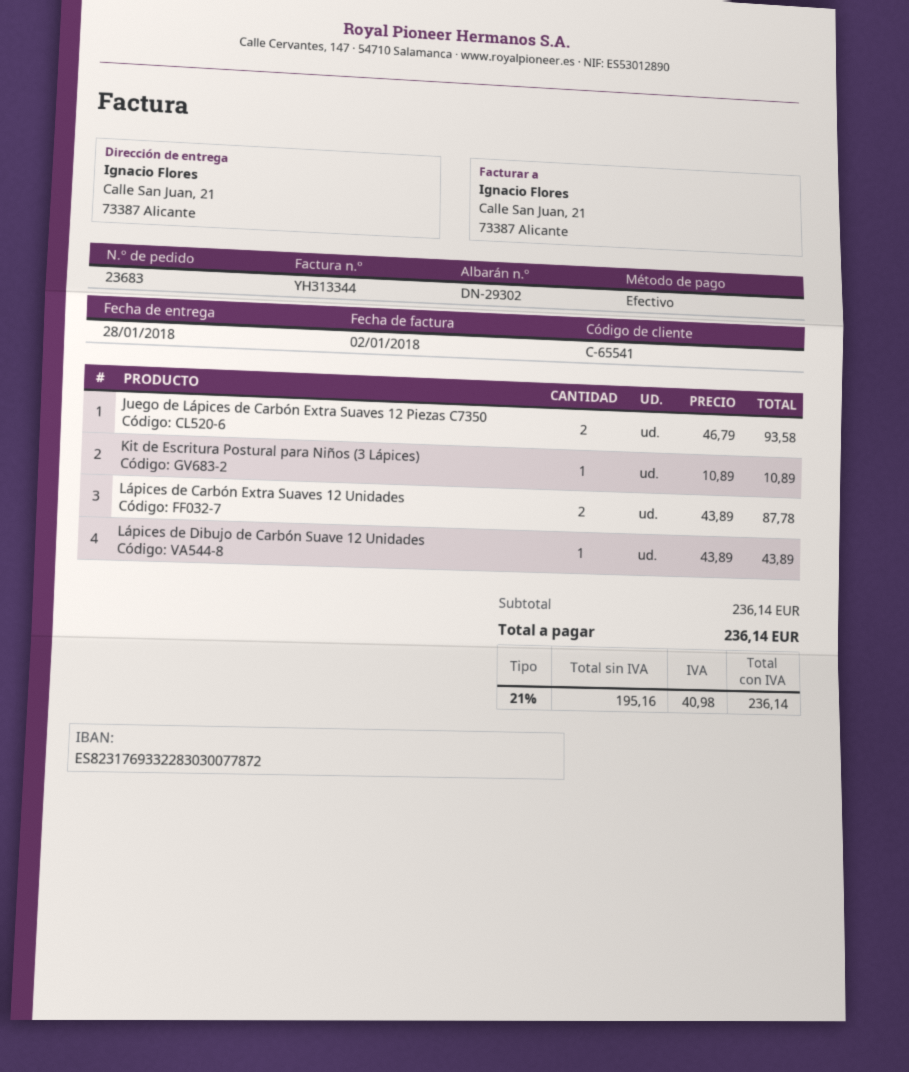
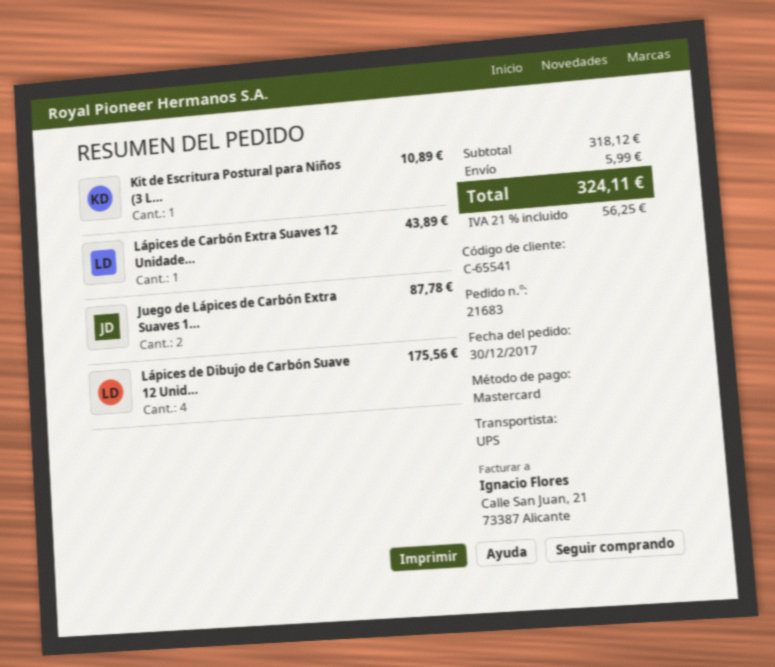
order number: 23683 -> 21683
payment method: cash -> Mastercard
Juego de Lápices de Carbón Extra Suaves 12 Piezas C7350: 2 for 93.58 -> 2 for 87.78
Lápices de Carbón Extra Suaves 12 Unidades: 2 for 87.78 -> 1 for 43.89
Lápices de Dibujo de Carbón Suave 12 Unidades: 1 for 43.89 -> 4 for 175.56
subtotal: 236.14 -> 318.12
shipping: none -> 5.99
tax: 21% = 40.98 -> 21% = 56.25
total: 236.14 -> 324.11

